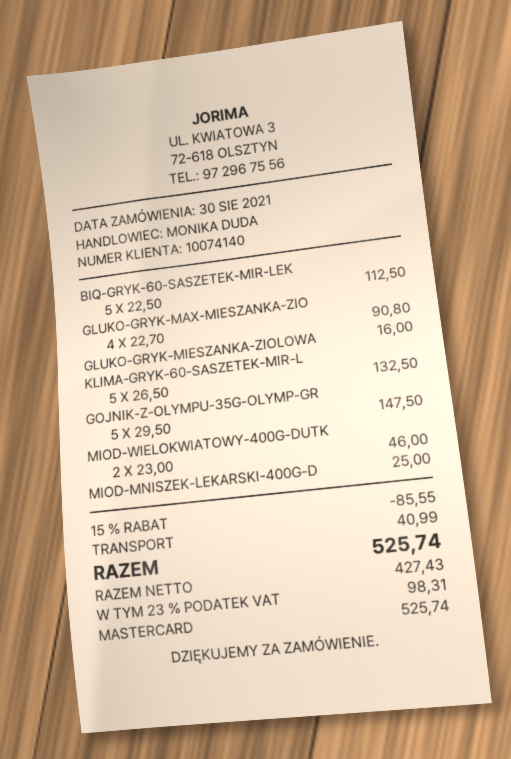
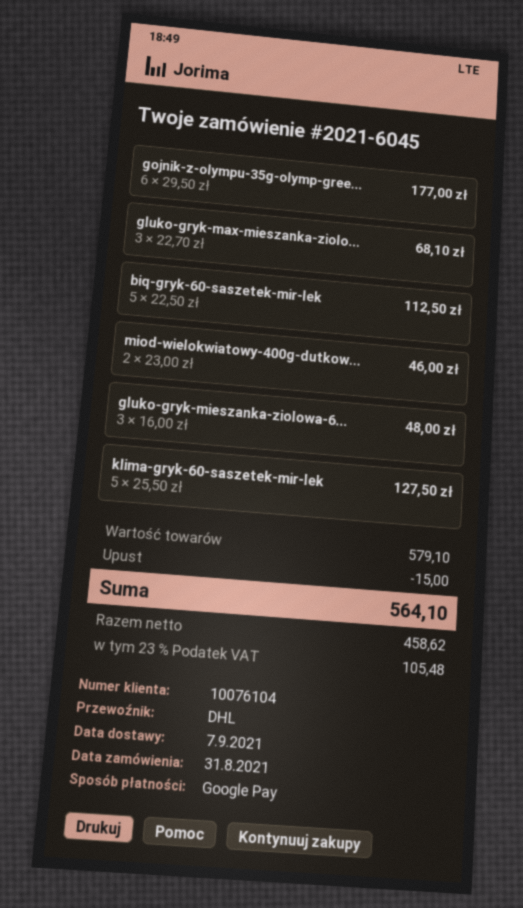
order date: 2021-08-30 -> 2021-08-31
customer number: 10074140 -> 10076104
payment method: Mastercard -> Google Pay
GLUKO-GRYK-MAX-MIESZANKA-ZIO: 4 x 22.70 = 90.80 -> 3 x 22.70 = 68.10
GLUKO-GRYK-MIESZANKA-ZIOLOWA: 1 x 16.00 = 16.00 -> 3 x 16.00 = 48.00
KLIMA-GRYK-60-SASZETEK-MIR-L: 5 x 26.50 = 132.50 -> 5 x 25.50 = 127.50
GOJNIK-Z-OLYMPU-35G-OLYMP-GR: 5 x 29.50 = 147.50 -> 6 x 29.50 = 177.00
MIOD-MNISZEK-LEKARSKI-400G-D: 1 x 25.00 = 25.00 -> none
discount: 85.55 -> 15.00
shipping: 40.99 -> none
net: 427.43 -> 458.62
tax: 23% = 98.31 -> 23% = 105.48
total: 525.74 -> 564.10

